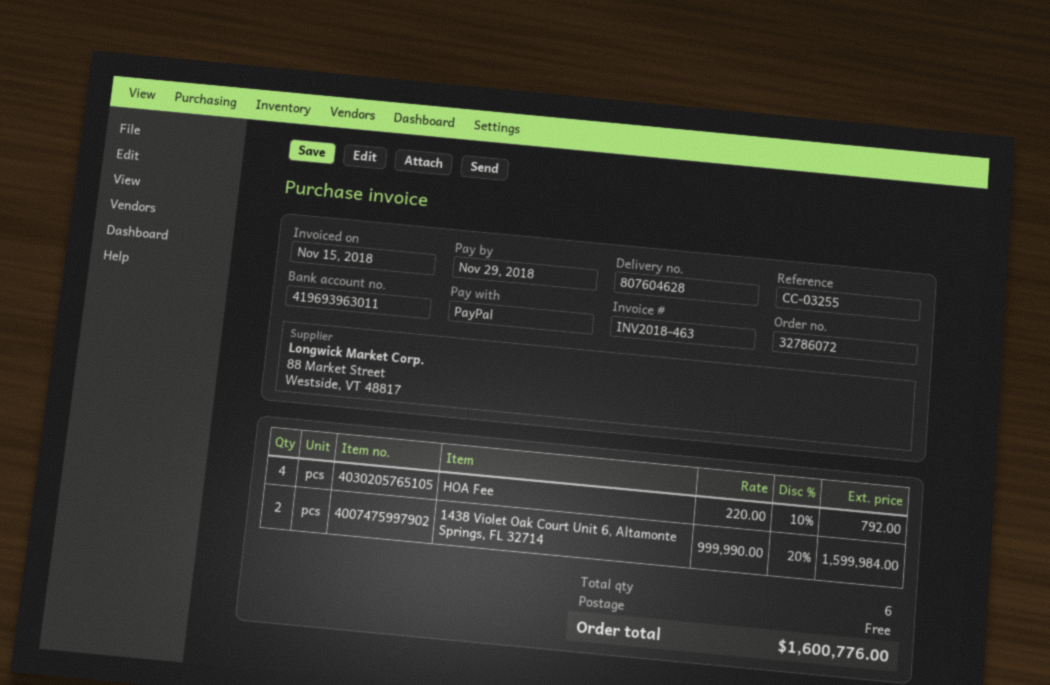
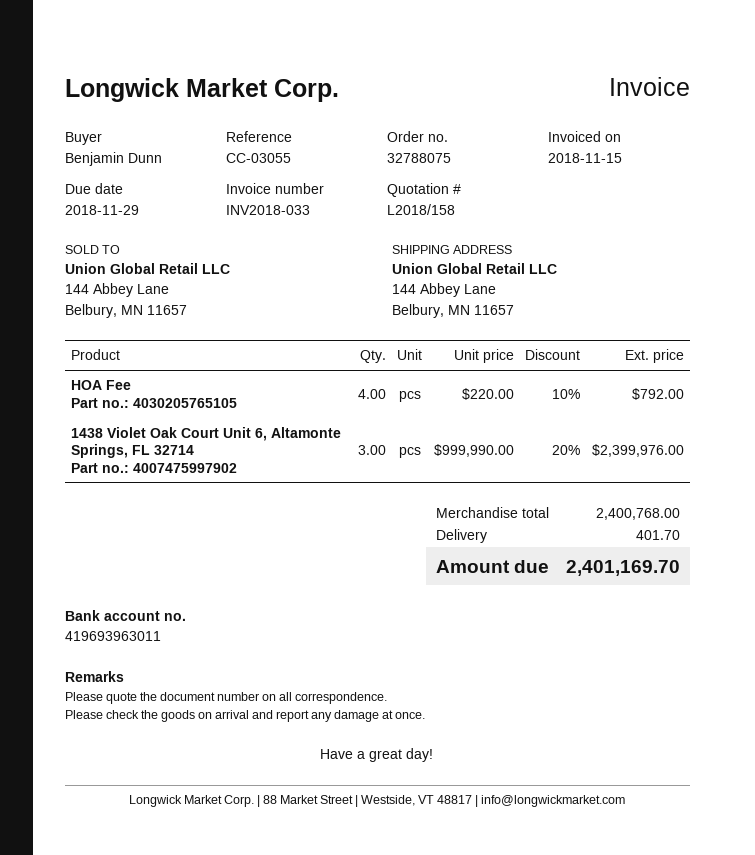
order number: 32786072 -> 32788075
invoice number: INV2018-463 -> INV2018-033
reference: CC-03255 -> CC-03055
1438 Violet Oak Court Unit 6, Altamonte Springs, FL 32714: 2 x 999990.00 - 20% = 1599984.00 -> 3 x 999990.00 - 20% = 2399976.00
shipping: 0.00 -> 401.70
total: 1600776.00 -> 2401169.70

